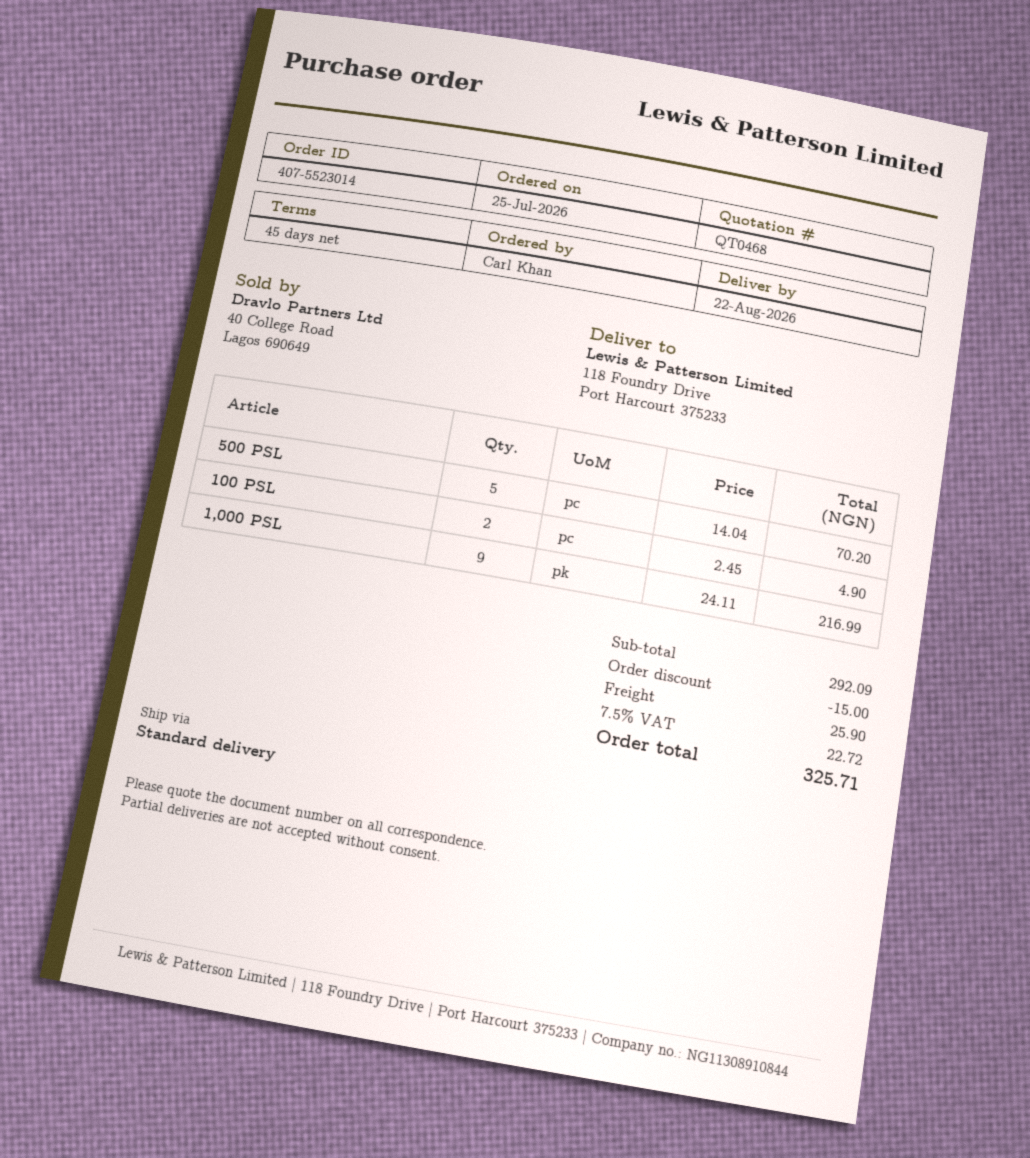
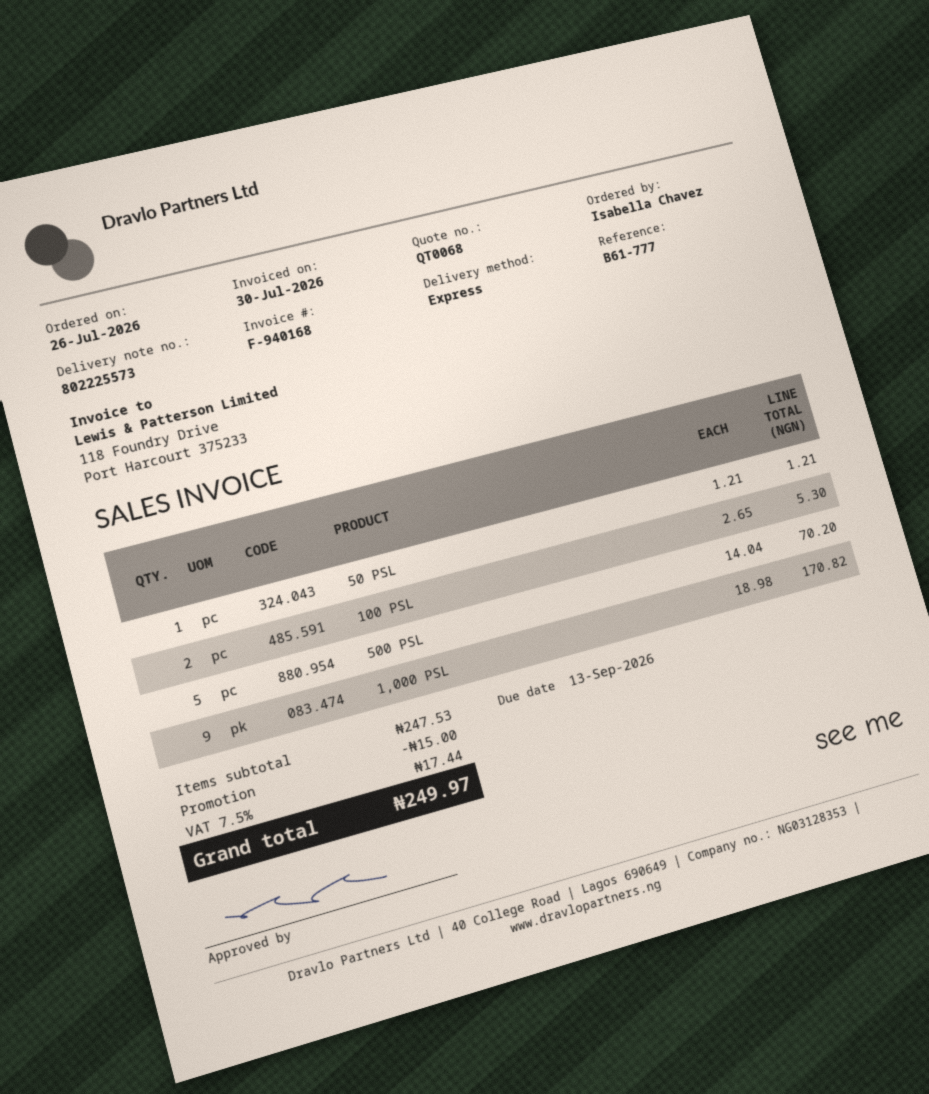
quote number: QT0468 -> QT0068
order date: 2026-07-25 -> 2026-07-26
ordered by: Carl Khan -> Isabella Chavez
shipping method: standard -> express
100 PSL: 2 x 2.45 = 4.90 -> 2 x 2.65 = 5.30
1,000 PSL: 9 x 24.11 = 216.99 -> 9 x 18.98 = 170.82
50 PSL: none -> 1 x 1.21 = 1.21
subtotal: 292.09 -> 247.53
shipping: 25.90 -> none
tax: 7.5% = 22.72 -> 7.5% = 17.44
total: 325.71 -> 249.97

